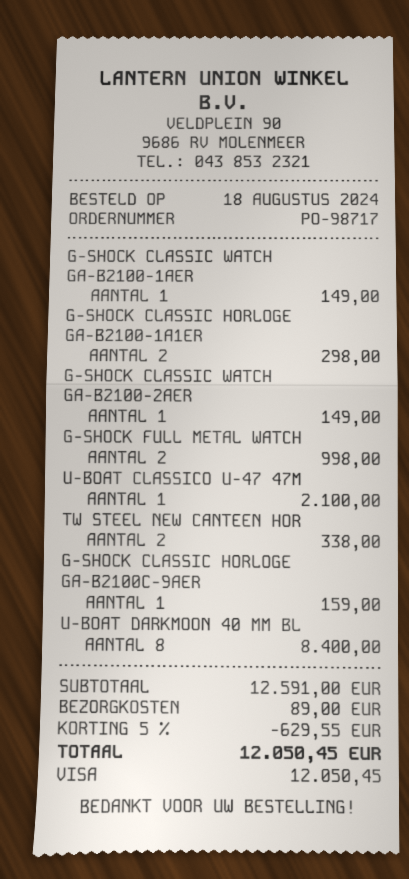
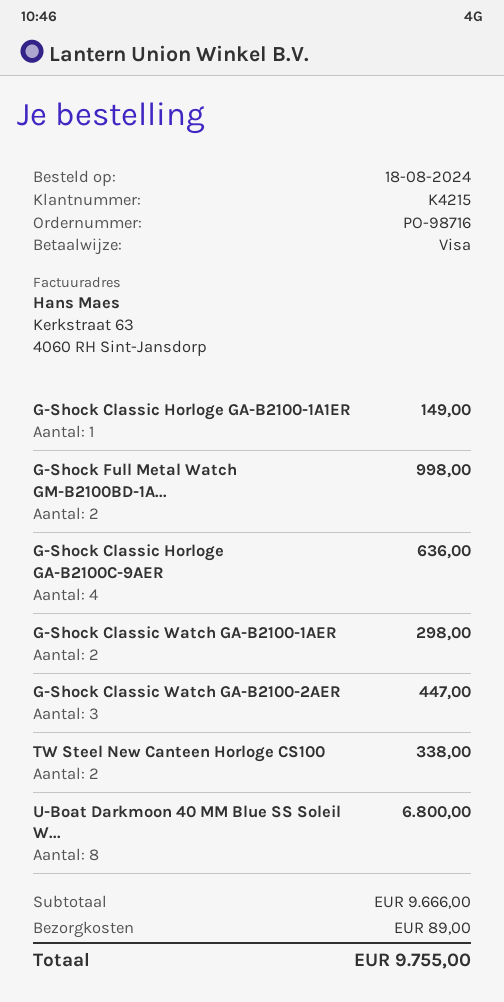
order number: PO-98717 -> PO-98716
G-SHOCK CLASSIC WATCH GA-B2100-1AER: 1 for 149.00 -> 2 for 298.00
G-SHOCK CLASSIC HORLOGE GA-B2100-1A1ER: 2 for 298.00 -> 1 for 149.00
G-SHOCK CLASSIC WATCH GA-B2100-2AER: 1 for 149.00 -> 3 for 447.00
U-BOAT CLASSICO U-47 47M: 1 for 2100.00 -> none
G-SHOCK CLASSIC HORLOGE GA-B2100C-9AER: 1 for 159.00 -> 4 for 636.00
U-BOAT DARKMOON 40 MM BL: 8 for 8400.00 -> 8 for 6800.00
subtotal: 12591.00 -> 9666.00
discount: 5% = 629.55 -> none
total: 12050.45 -> 9755.00

